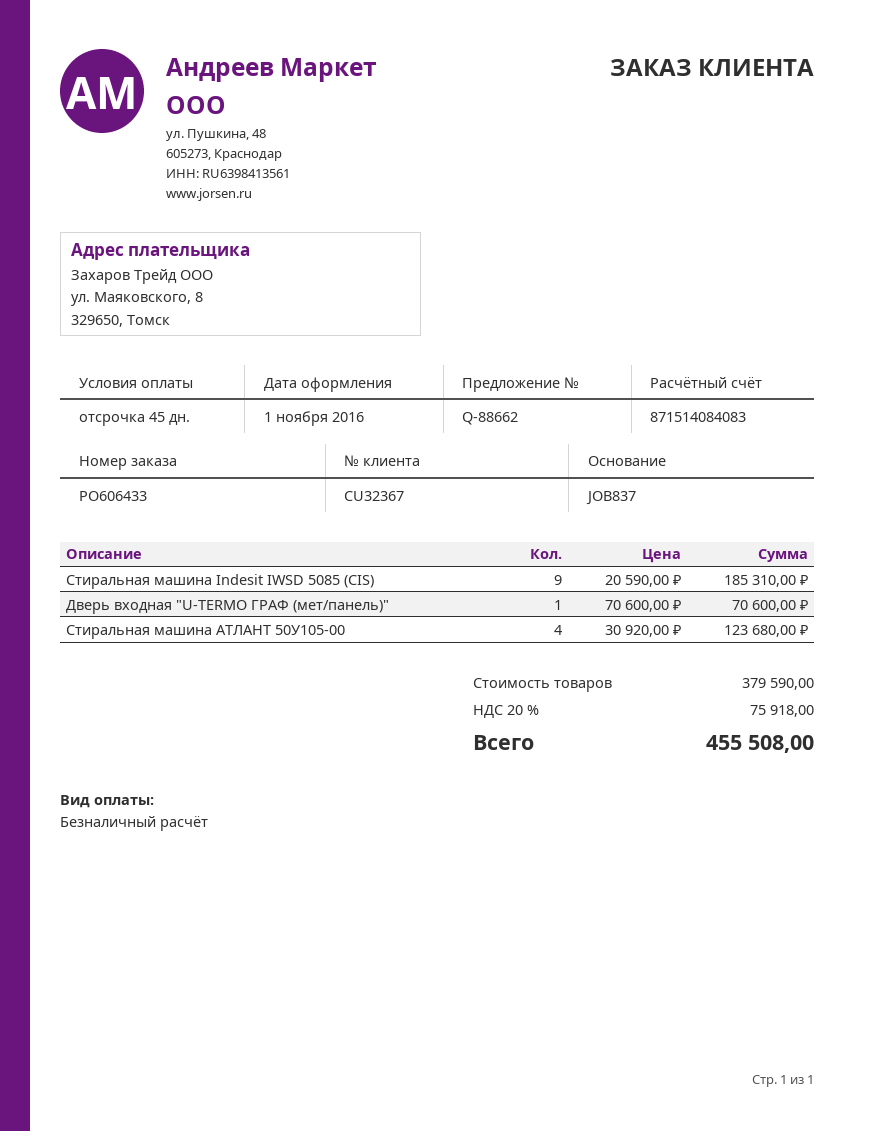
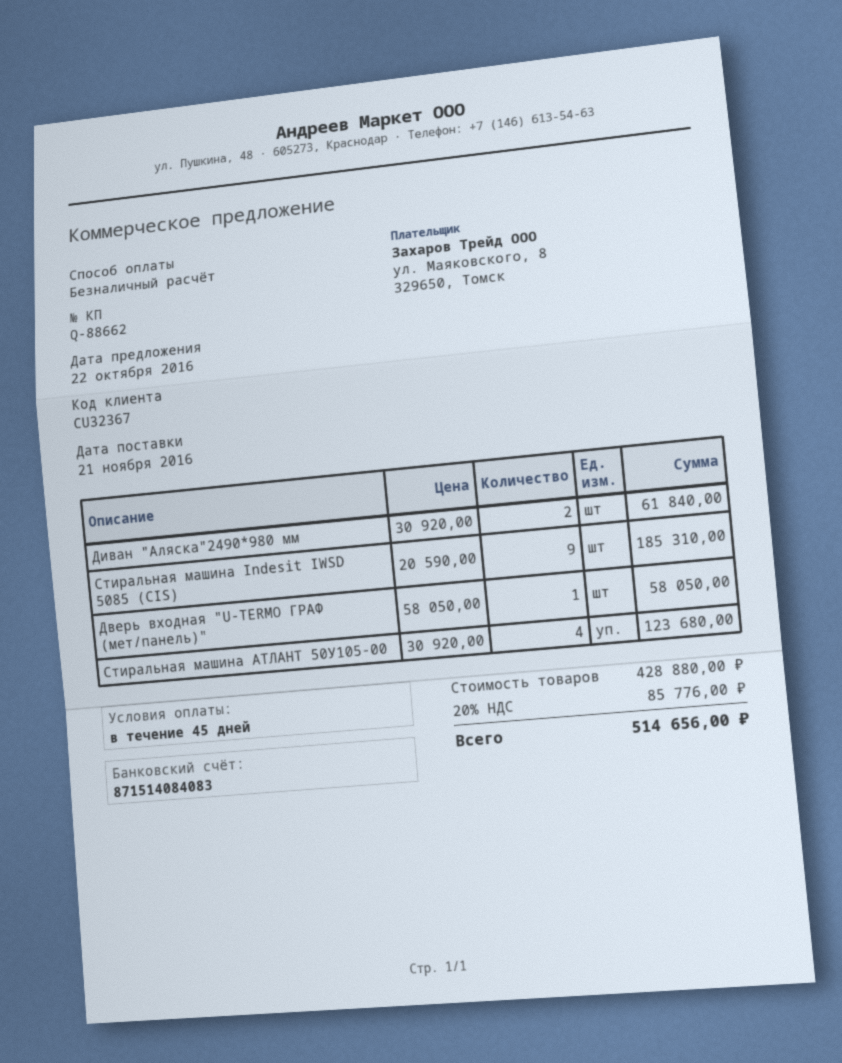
Дверь входная "U-ТЕRМО ГРАФ (мет/панель)": 1 x 70600.00 = 70600.00 -> 1 x 58050.00 = 58050.00
Диван "Аляска"2490*980 мм: none -> 2 x 30920.00 = 61840.00
subtotal: 379590.00 -> 428880.00
tax: 20% = 75918.00 -> 20% = 85776.00
total: 455508.00 -> 514656.00

